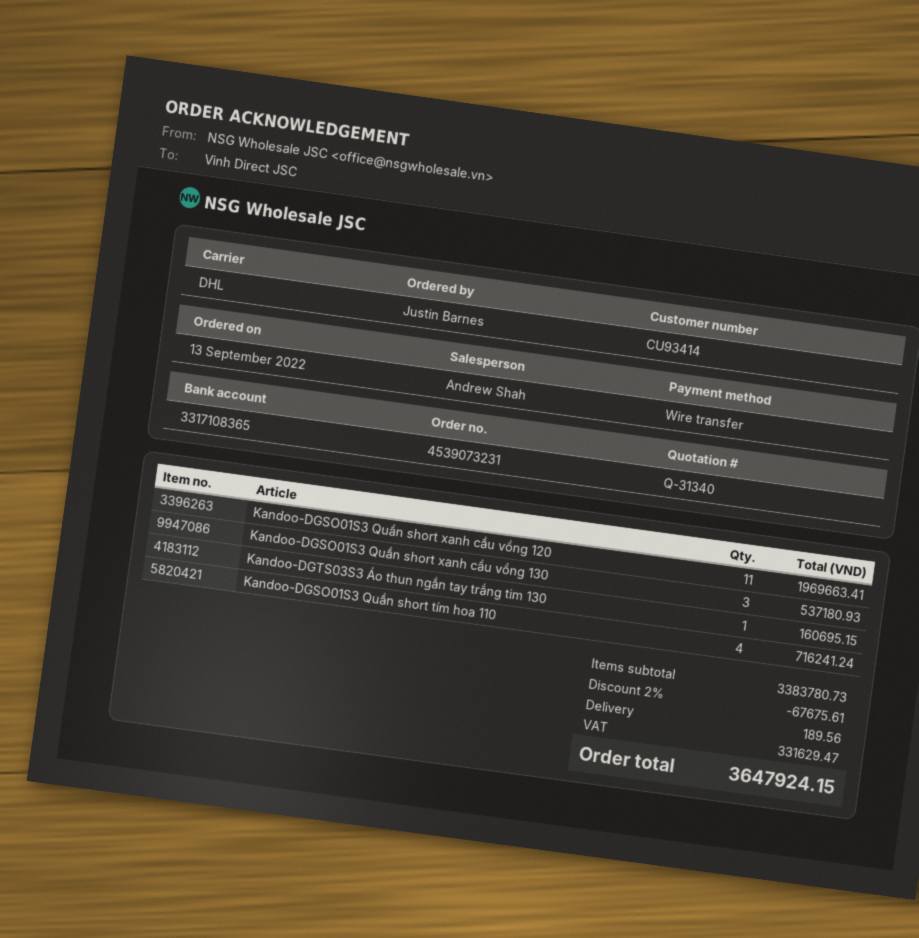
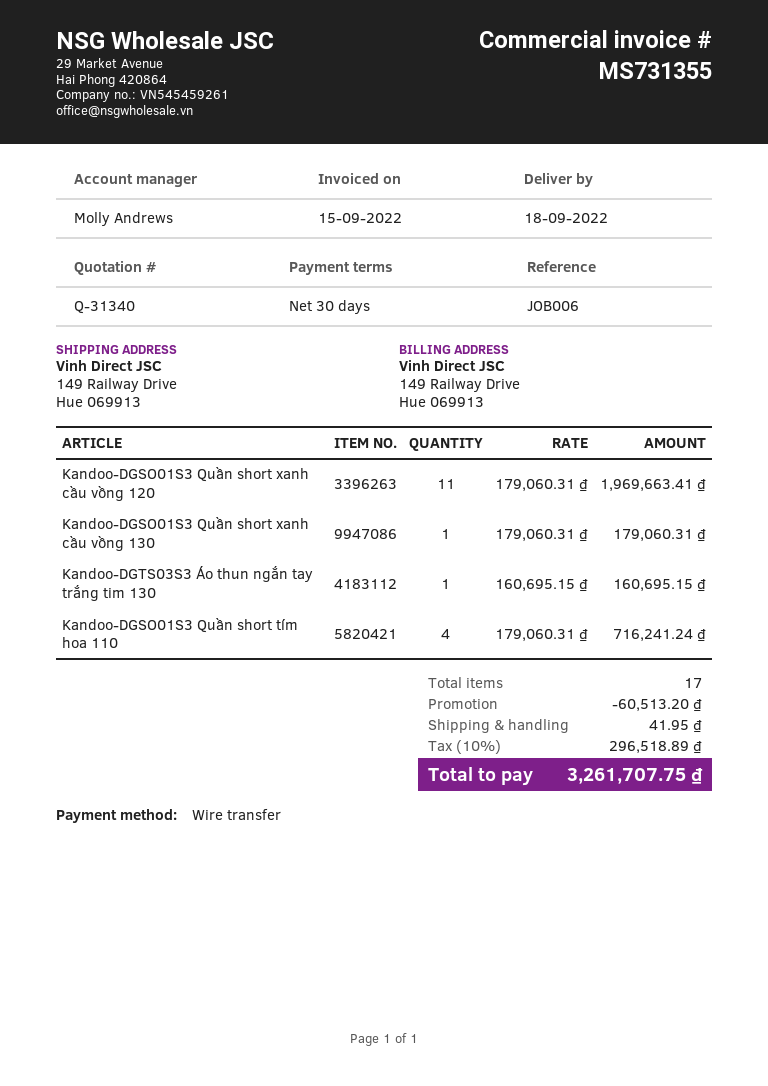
sales rep: Andrew Shah -> Molly Andrews
Kandoo-DGSO01S3 Quần short xanh cầu vồng 130: 3 for 537180.93 -> 1 for 179060.31
discount: 67675.61 -> 60513.20
shipping: 189.56 -> 41.95
tax: 331629.47 -> 296518.89
total: 3647924.15 -> 3261707.75

